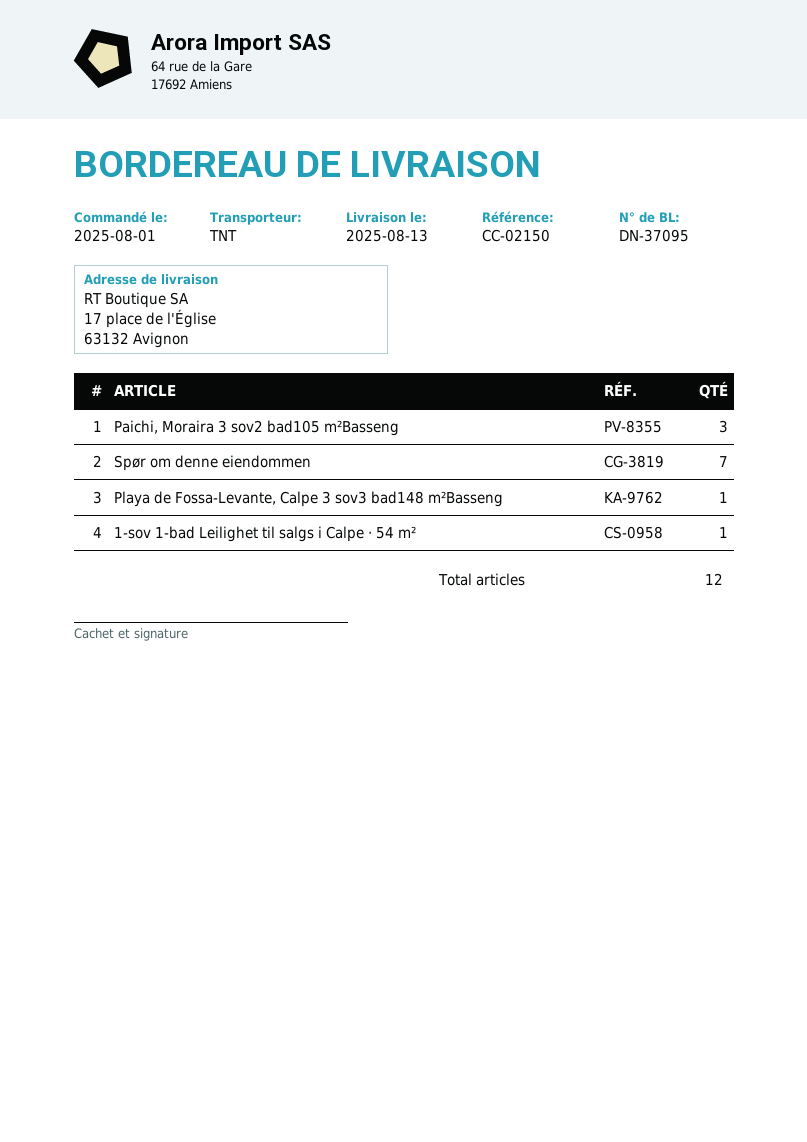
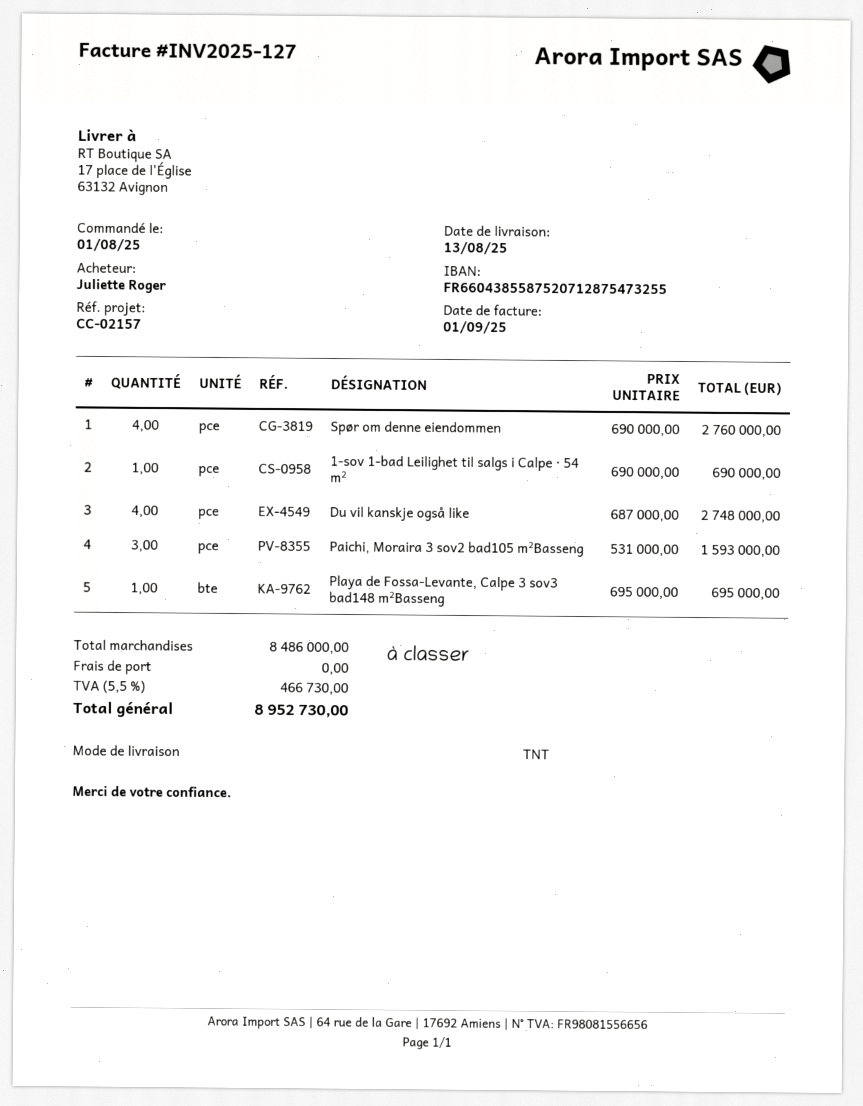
reference: CC-02150 -> CC-02157
Spør om denne eiendommen: 7 -> 4
Du vil kanskje også like: none -> 4

